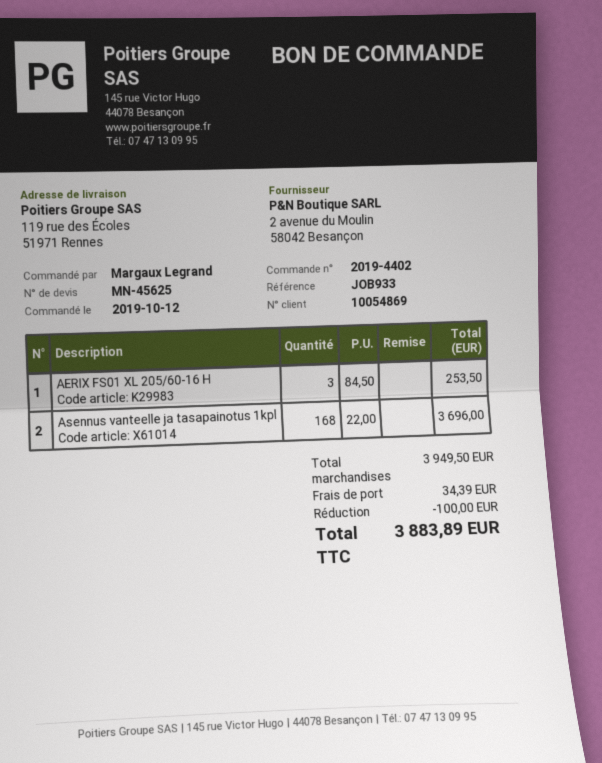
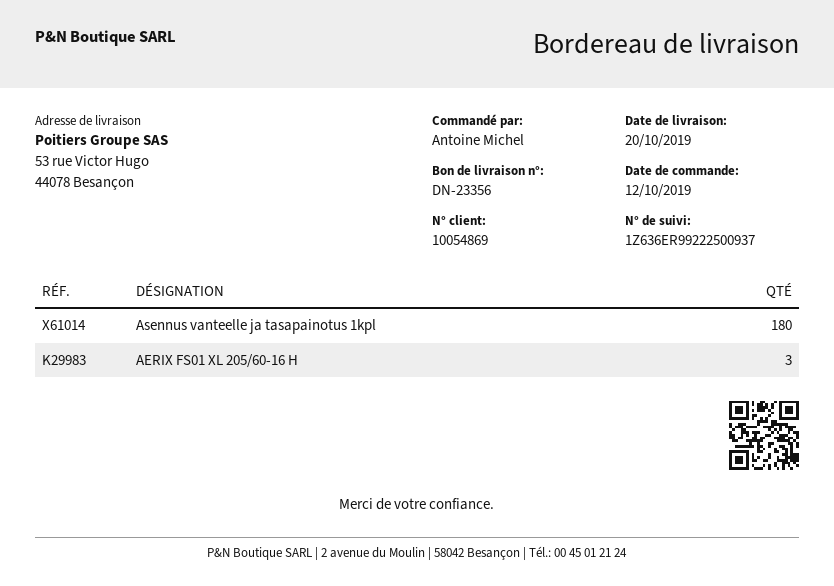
ordered by: Margaux Legrand -> Antoine Michel
ship to: 119 rue des Écoles, 51971 Rennes -> 53 rue Victor Hugo, 44078 Besançon
Asennus vanteelle ja tasapainotus 1kpl: 168 -> 180

